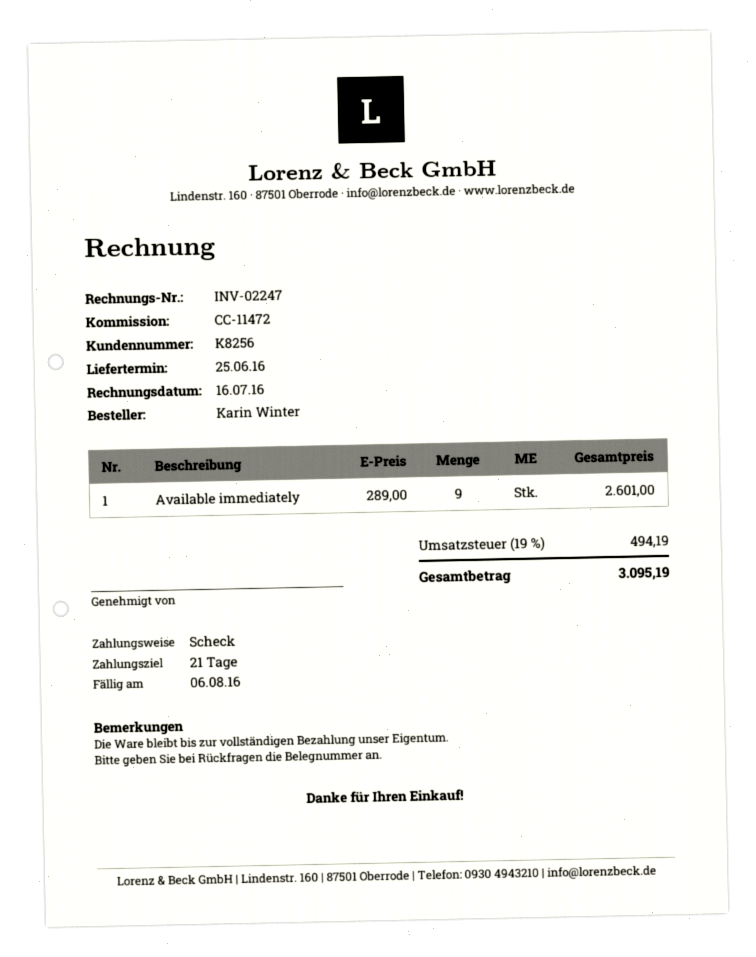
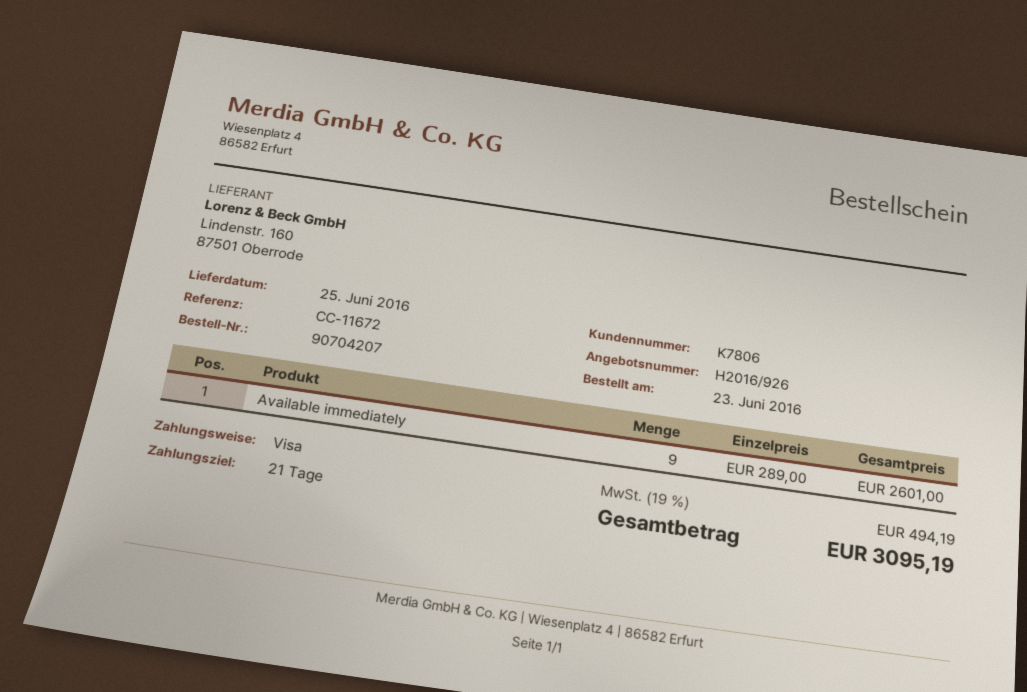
customer number: K8256 -> K7806
reference: CC-11472 -> CC-11672
payment method: cheque -> Visa

